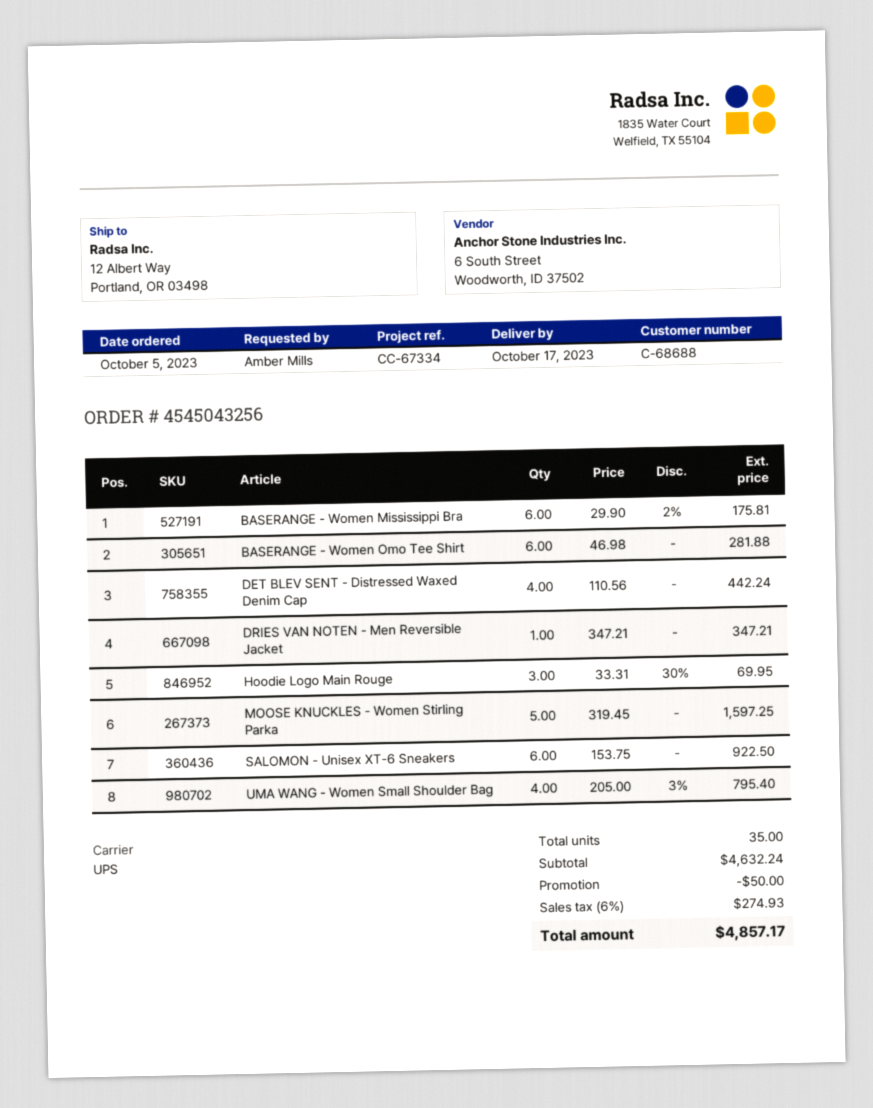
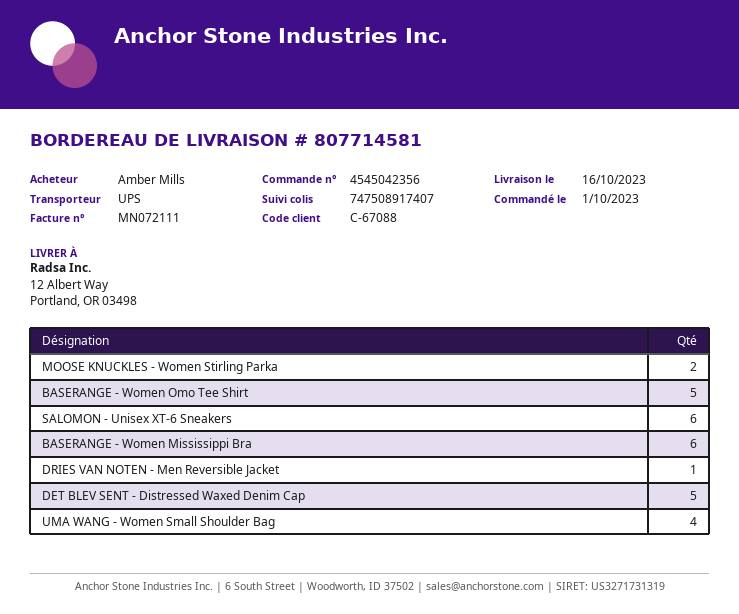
order number: 4545043256 -> 4545042356
order date: 2023-10-05 -> 2023-10-01
delivery date: 2023-10-17 -> 2023-10-16
customer number: C-68688 -> C-67088
BASERANGE - Women Omo Tee Shirt: 6 -> 5
DET BLEV SENT - Distressed Waxed Denim Cap: 4 -> 5
Hoodie Logo Main Rouge: 3 -> none
MOOSE KNUCKLES - Women Stirling Parka: 5 -> 2

